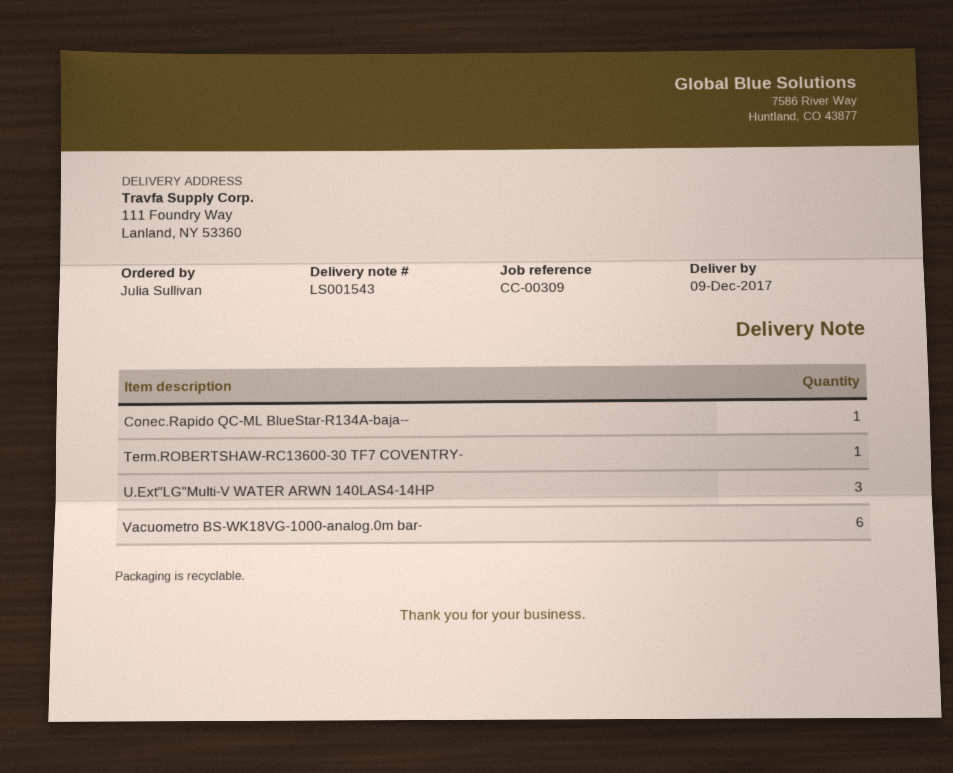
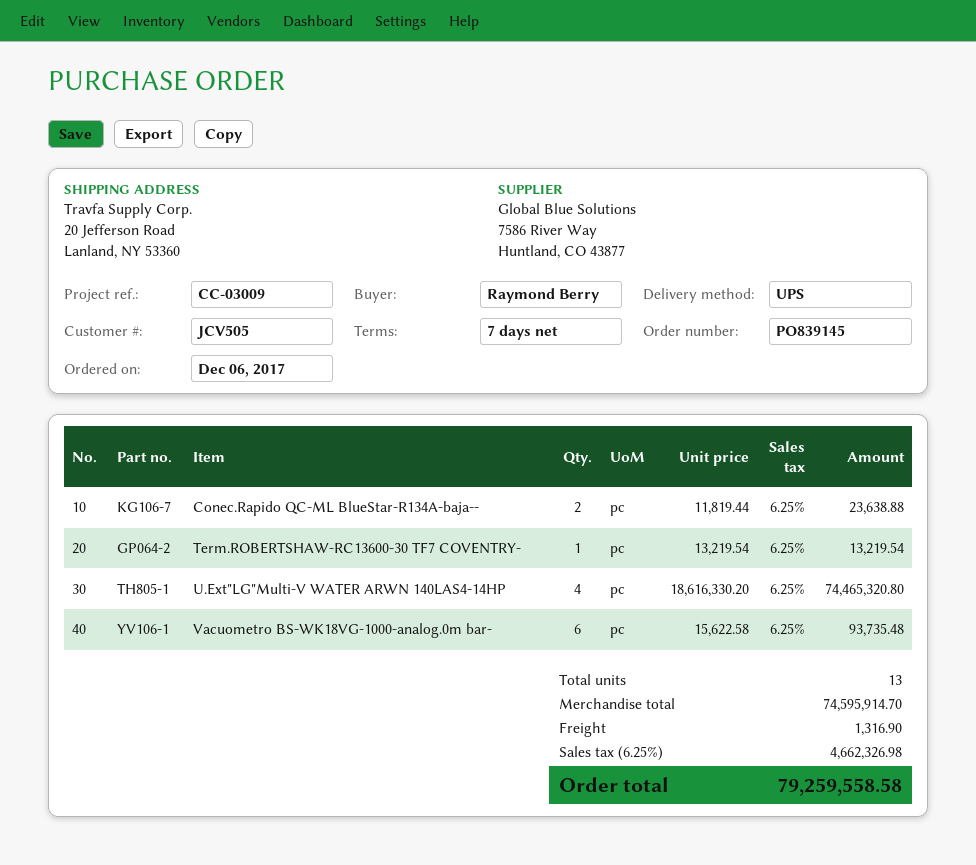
reference: CC-00309 -> CC-03009
ordered by: Julia Sullivan -> Raymond Berry
ship to: 111 Foundry Way, Lanland, NY 53360 -> 20 Jefferson Road, Lanland, NY 53360
Conec.Rapido QC-ML BlueStar-R134A-baja--: 1 -> 2
U.Ext"LG"Multi-V WATER ARWN 140LAS4-14HP: 3 -> 4

